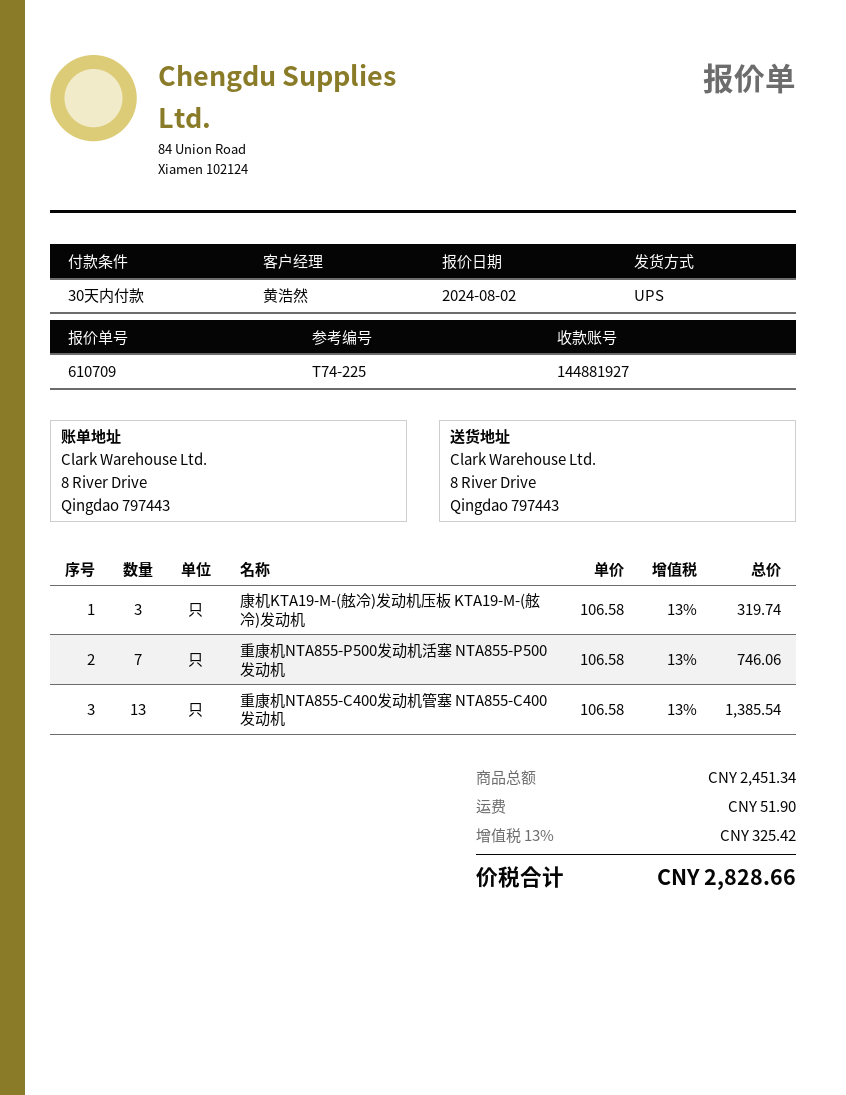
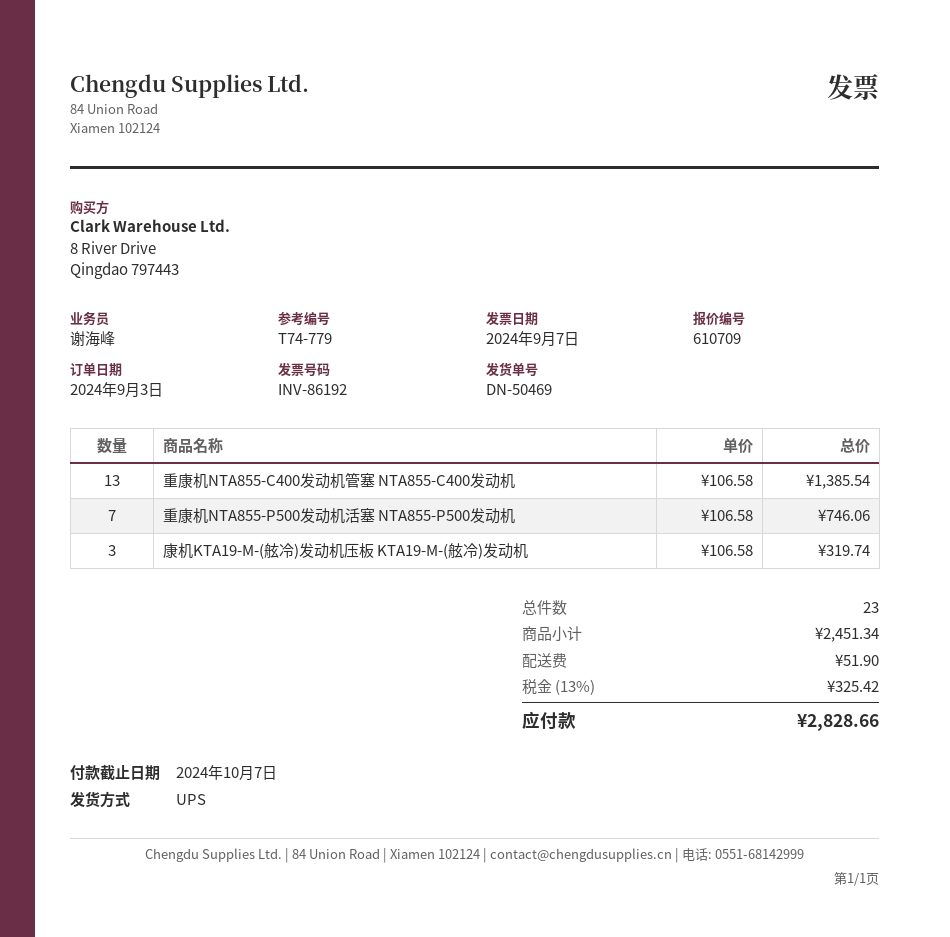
reference: T74-225 -> T74-779
sales rep: 黄浩然 -> 谢海峰

